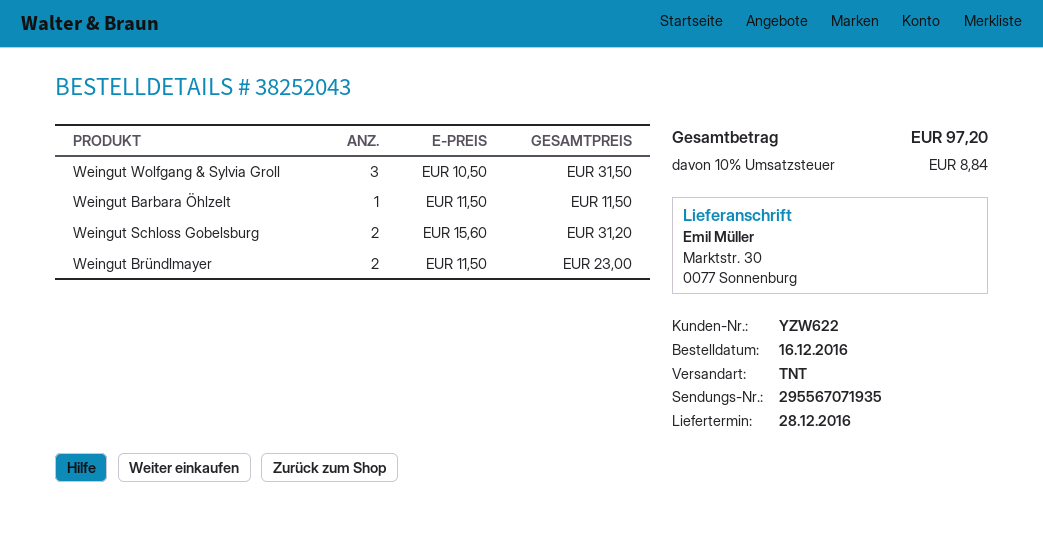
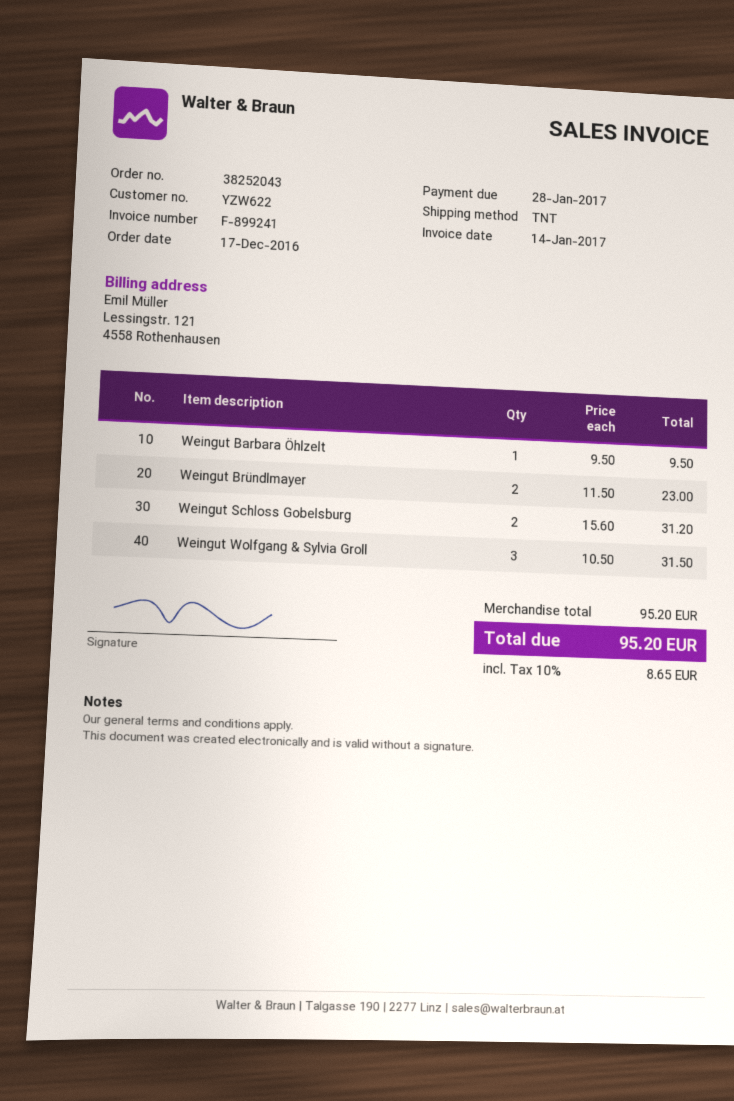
order date: 2016-12-16 -> 2016-12-17
Weingut Barbara Öhlzelt: 1 x 11.50 = 11.50 -> 1 x 9.50 = 9.50
tax: 10% = 8.84 -> 10% = 8.65
total: 97.20 -> 95.20

